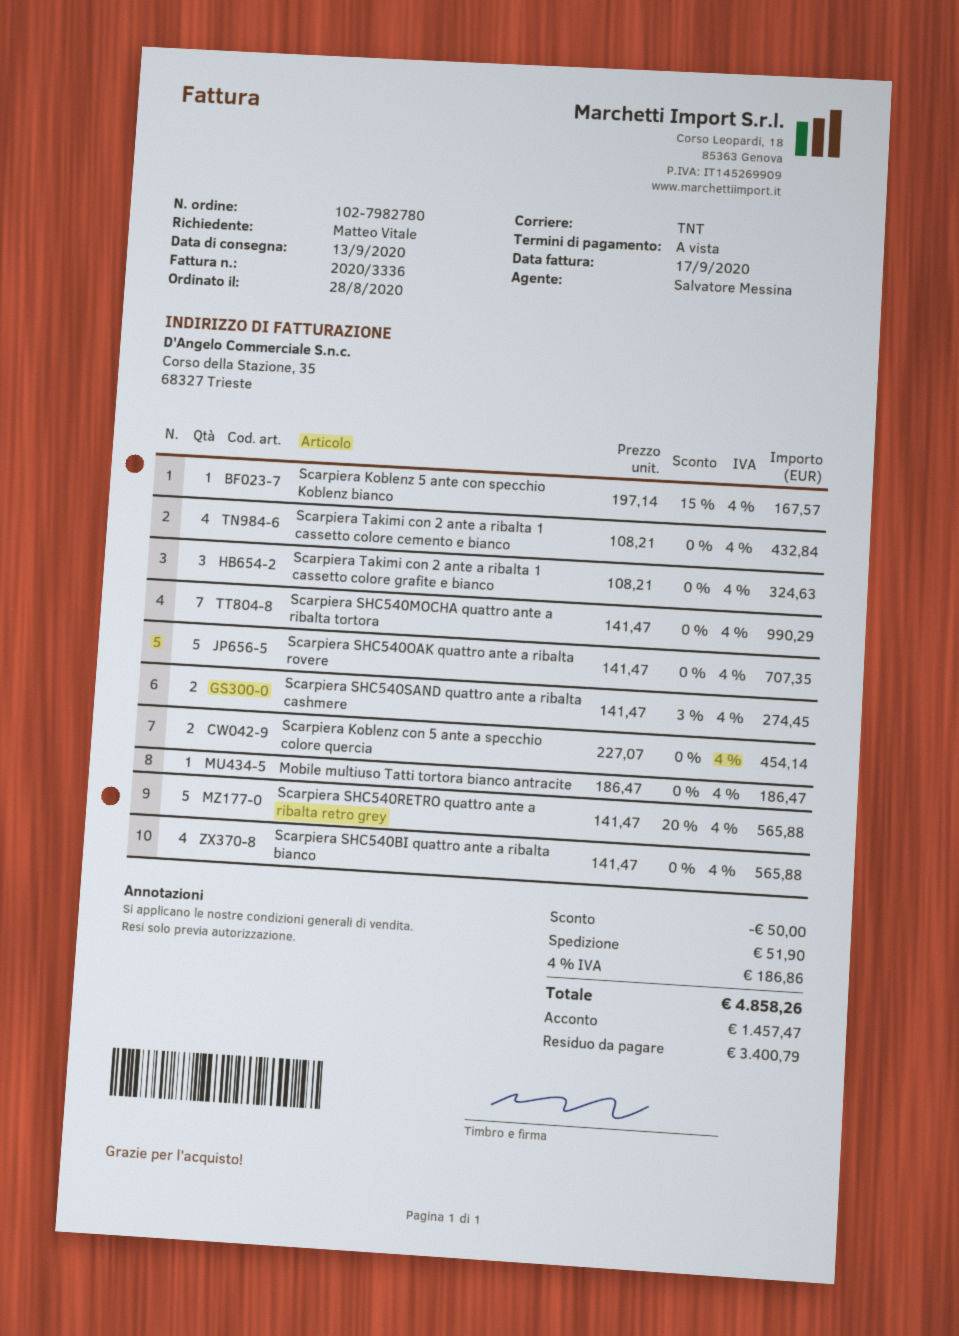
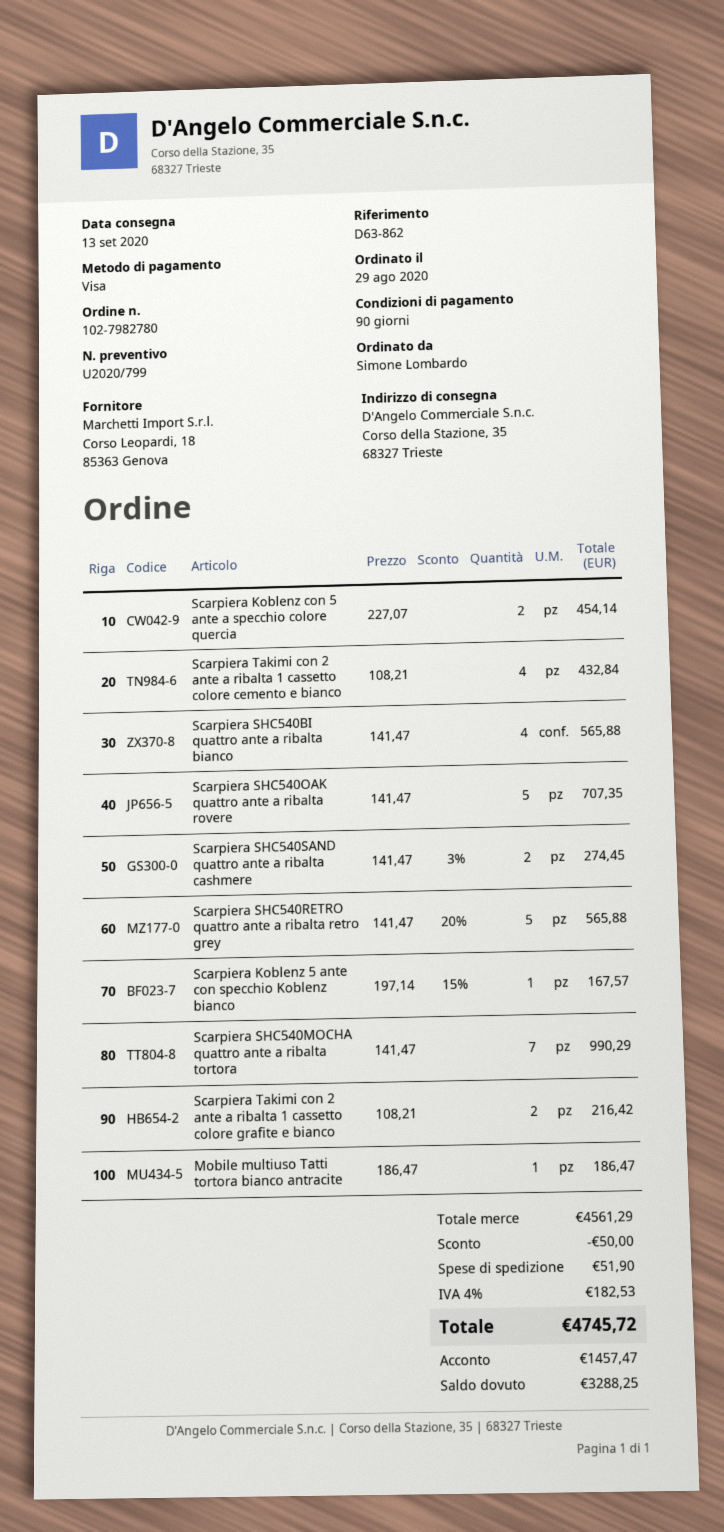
order date: 2020-08-28 -> 2020-08-29
payment terms: on receipt -> 90 days
ordered by: Matteo Vitale -> Simone Lombardo
Scarpiera Takimi con 2 ante a ribalta 1 cassetto colore grafite e bianco: 3 x 108.21 = 324.63 -> 2 x 108.21 = 216.42
tax: 4% = 186.86 -> 4% = 182.53
total: 4858.26 -> 4745.72
balance: 3400.79 -> 3288.25

